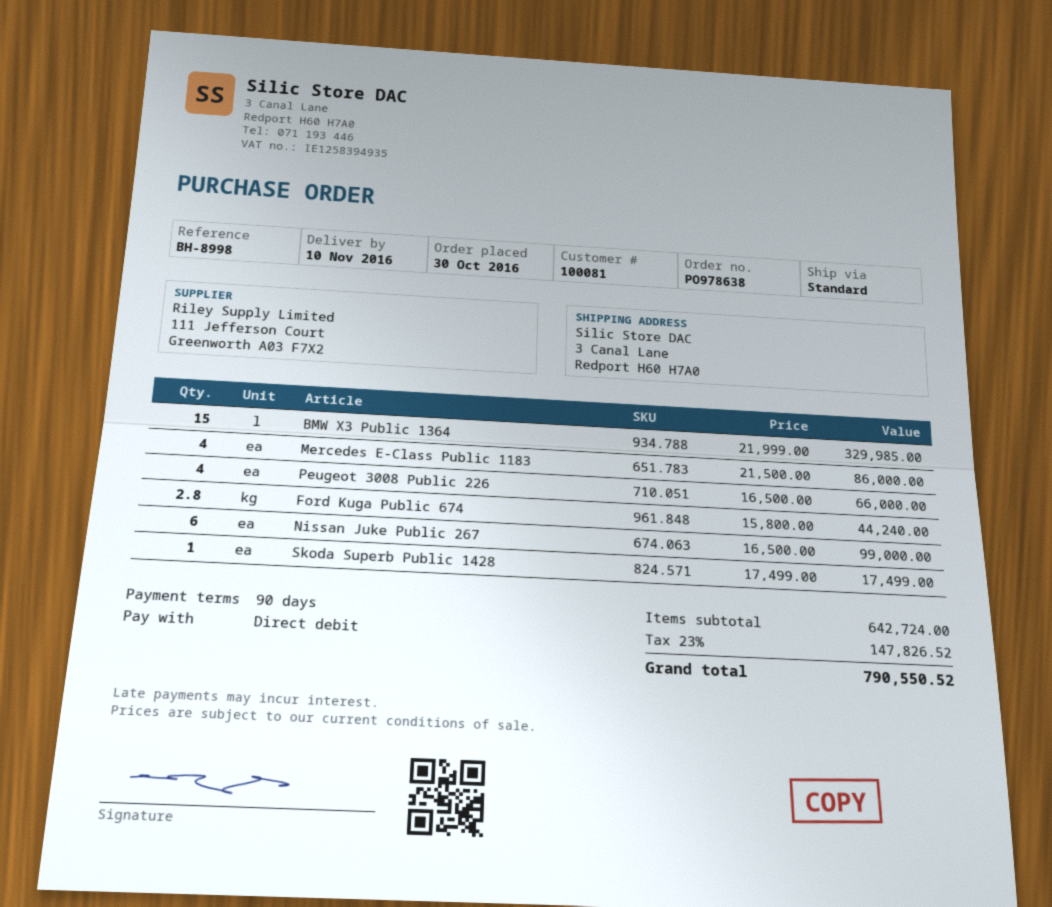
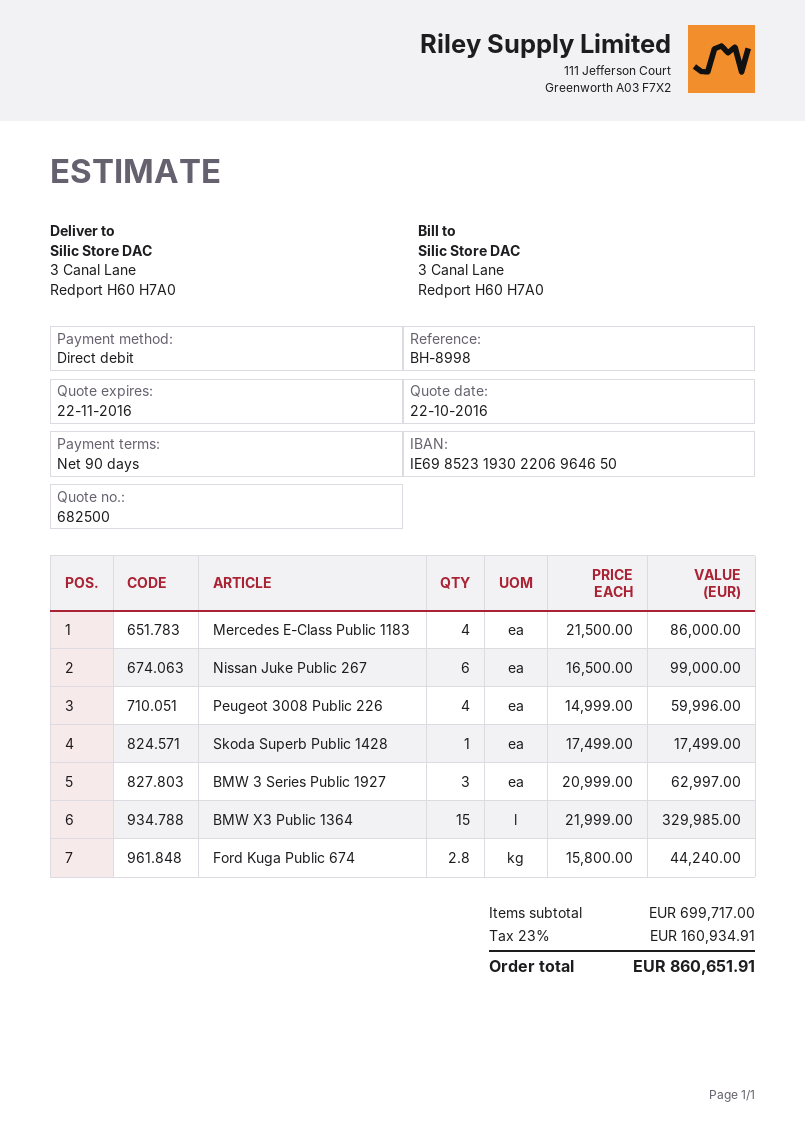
Peugeot 3008 Public 226: 4 x 16500.00 = 66000.00 -> 4 x 14999.00 = 59996.00
BMW 3 Series Public 1927: none -> 3 x 20999.00 = 62997.00
subtotal: 642724.00 -> 699717.00
tax: 23% = 147826.52 -> 23% = 160934.91
total: 790550.52 -> 860651.91

